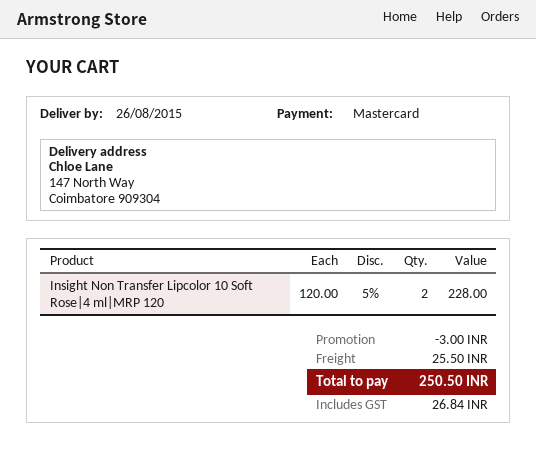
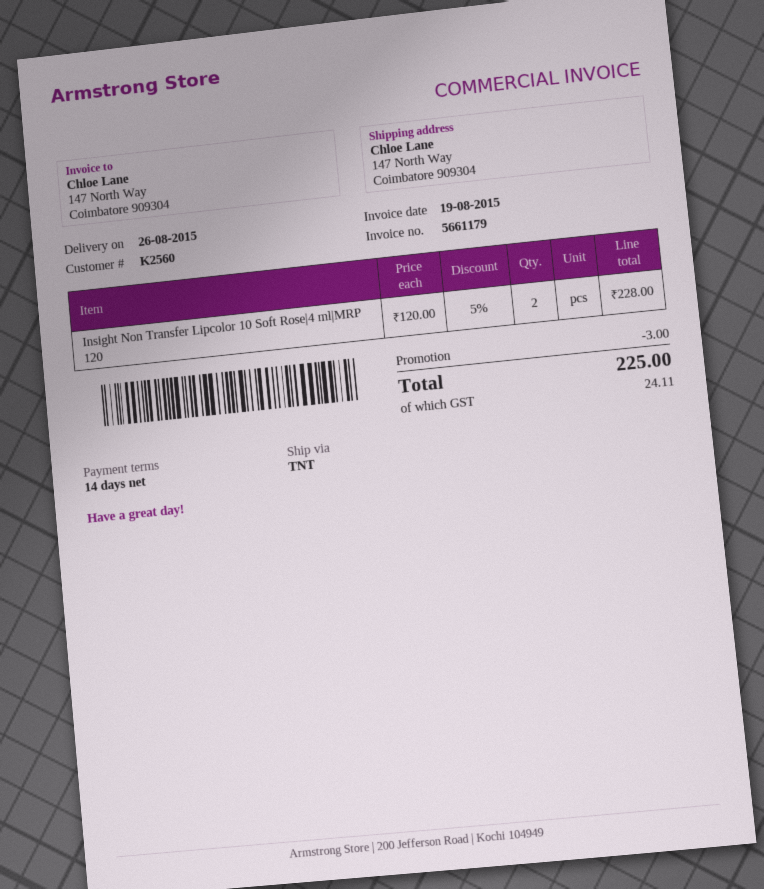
shipping: 25.50 -> none
tax: 26.84 -> 24.11
total: 250.50 -> 225.00

